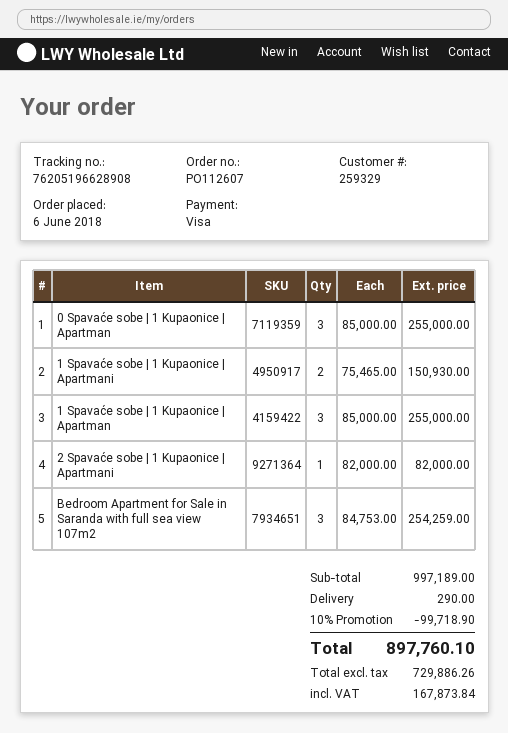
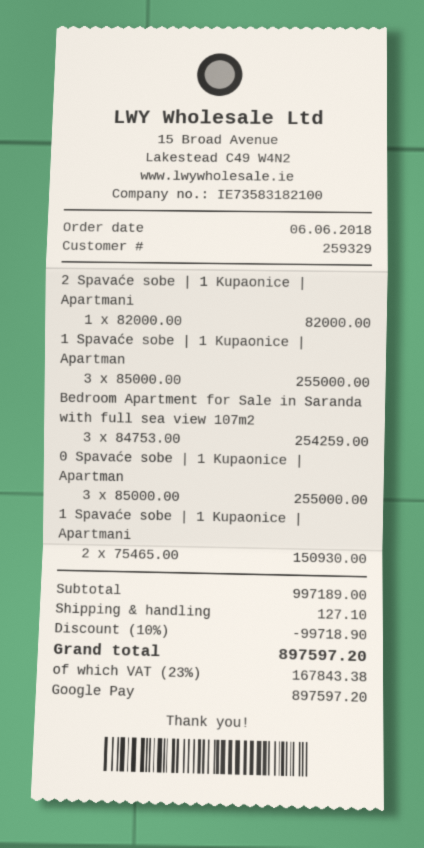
payment method: Visa -> Google Pay
shipping: 290.00 -> 127.10
tax: 167873.84 -> 167843.38
total: 897760.10 -> 897597.20

